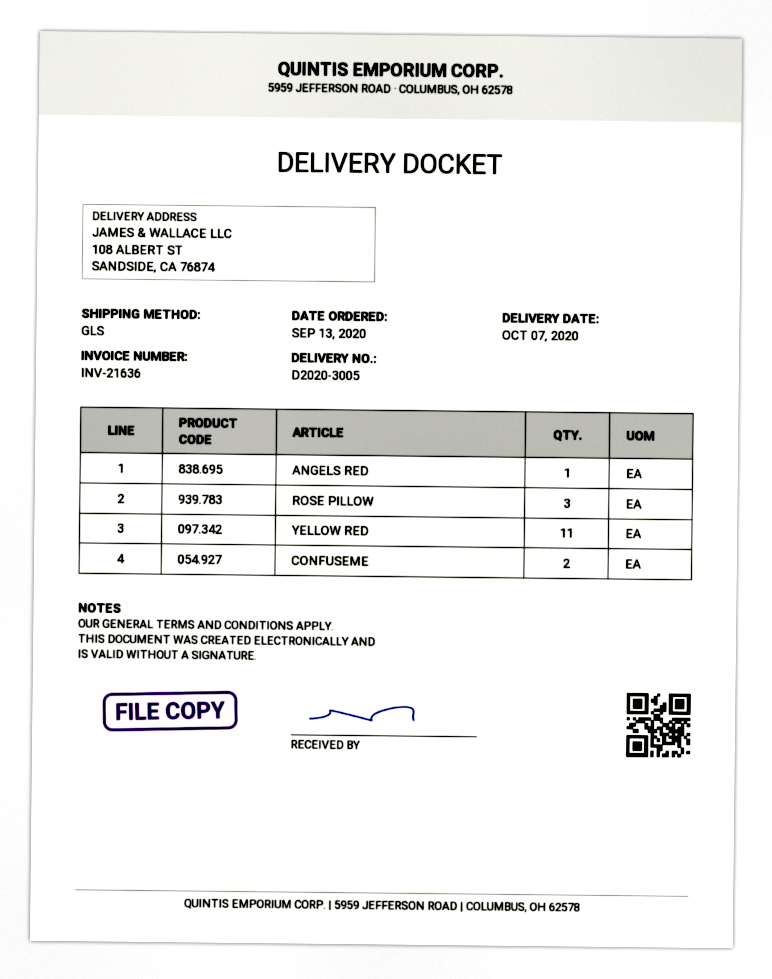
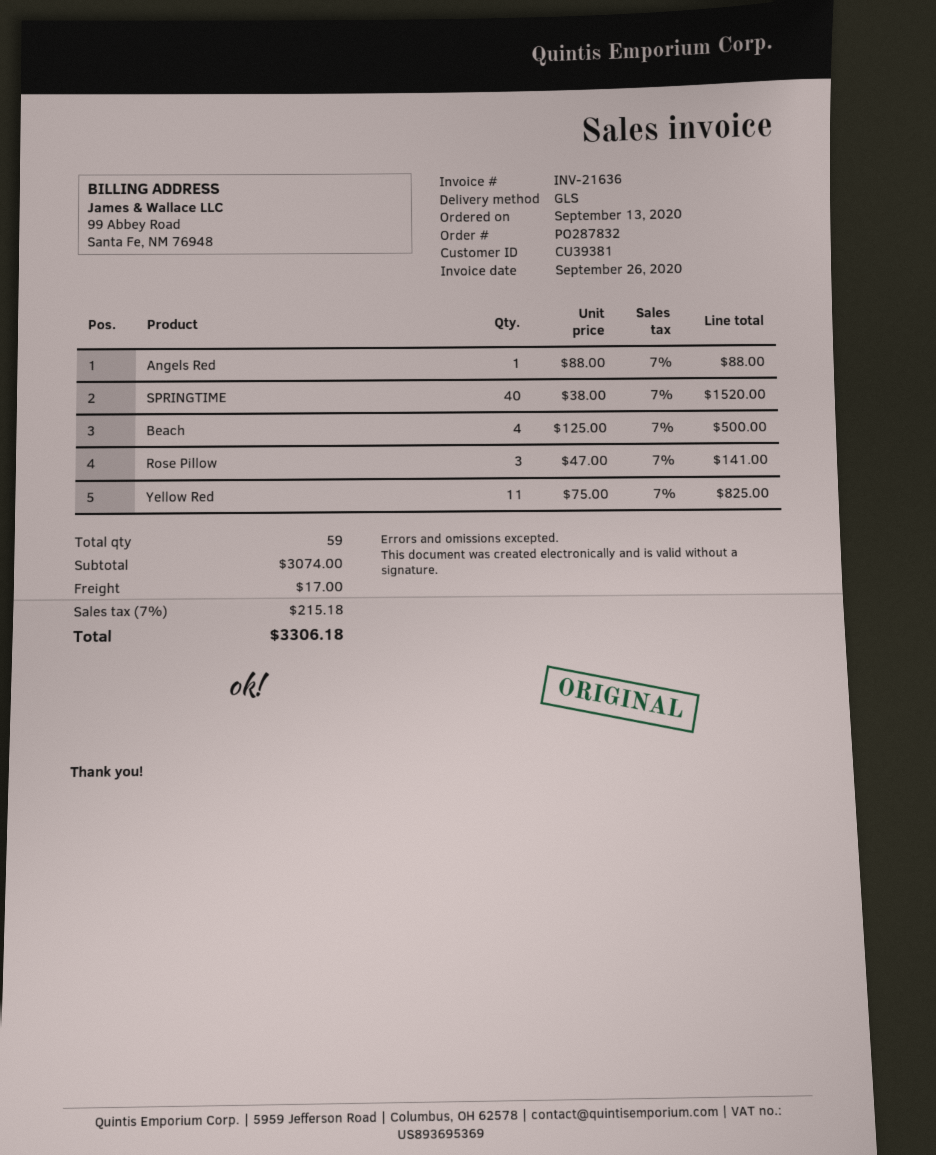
CONFUSEME: 2 -> none
SPRINGTIME: none -> 40
Beach: none -> 4

